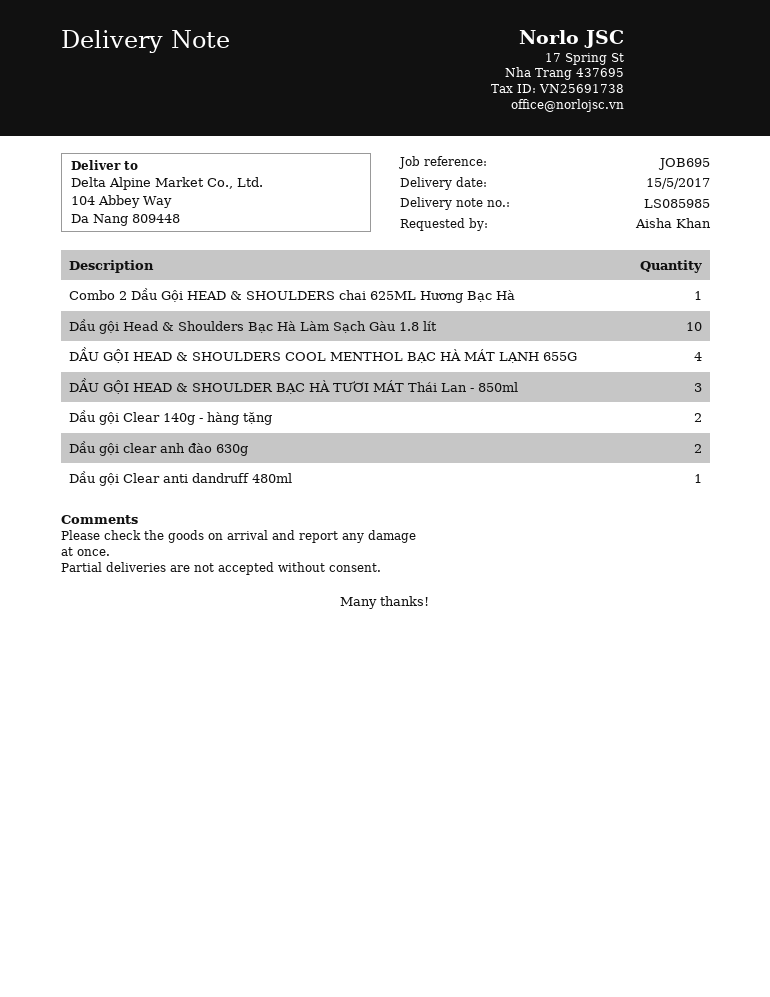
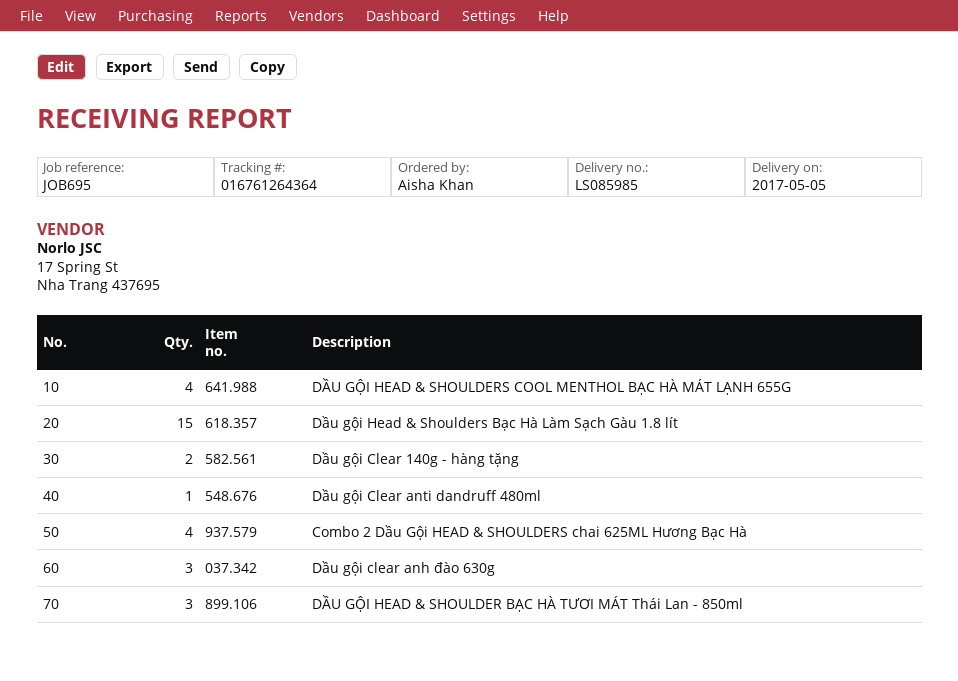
delivery date: 2017-05-15 -> 2017-05-05
Combo 2 Dầu Gội HEAD & SHOULDERS chai 625ML Hương Bạc Hà: 1 -> 4
Dầu gội Head & Shoulders Bạc Hà Làm Sạch Gàu 1.8 lít: 10 -> 15
Dầu gội clear anh đào 630g: 2 -> 3

